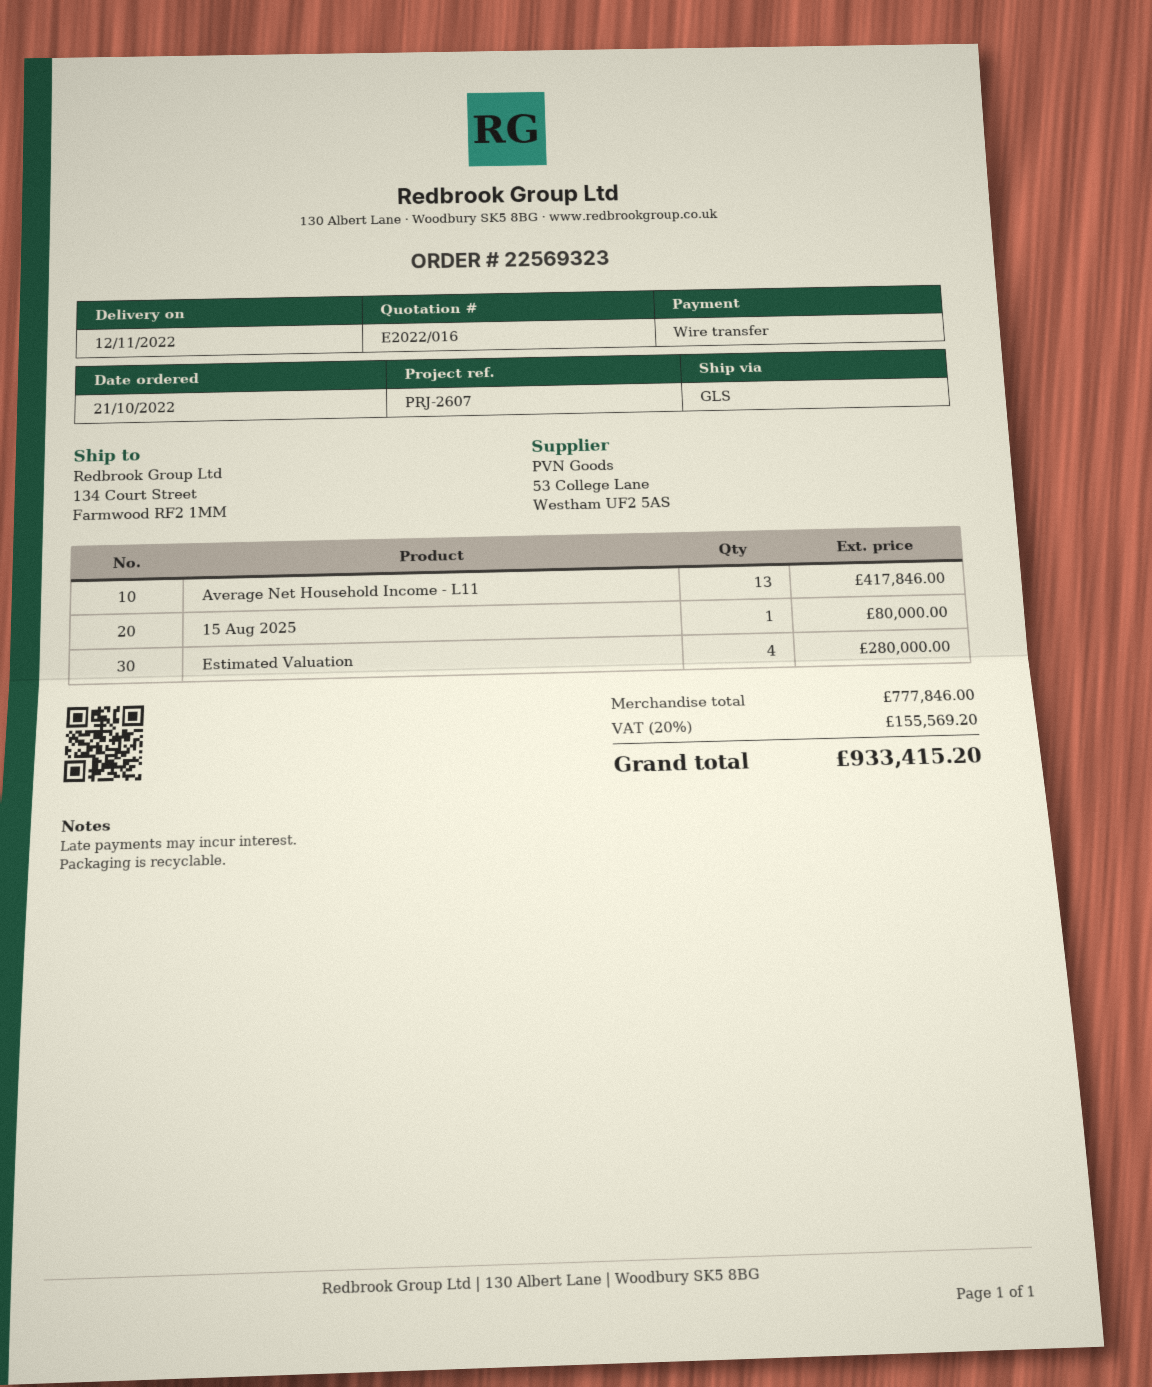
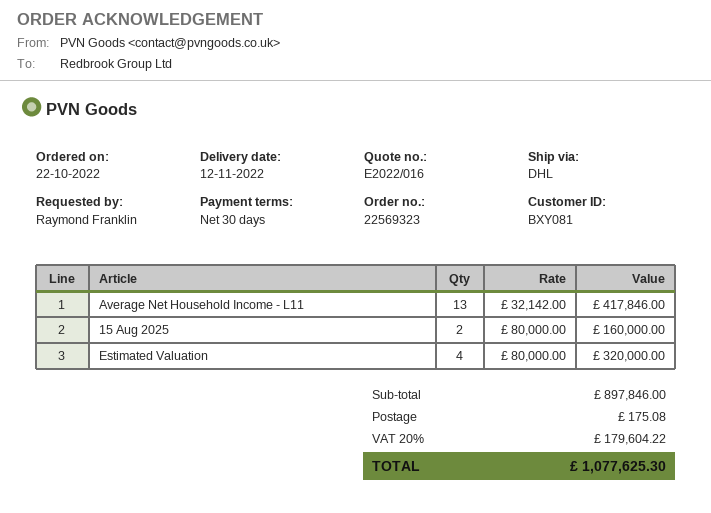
order date: 2022-10-21 -> 2022-10-22
shipping method: GLS -> DHL
15 Aug 2025: 1 for 80000.00 -> 2 for 160000.00
Estimated Valuation: 4 for 280000.00 -> 4 for 320000.00
subtotal: 777846.00 -> 897846.00
shipping: none -> 175.08
tax: 20% = 155569.20 -> 20% = 179604.22
total: 933415.20 -> 1077625.30

